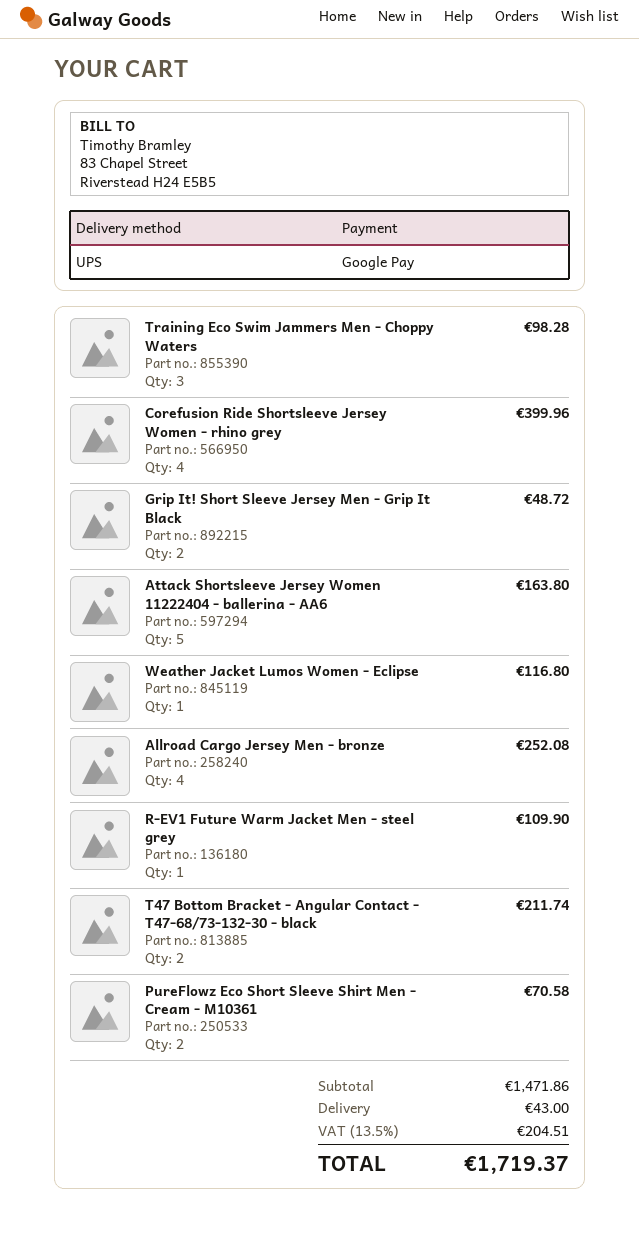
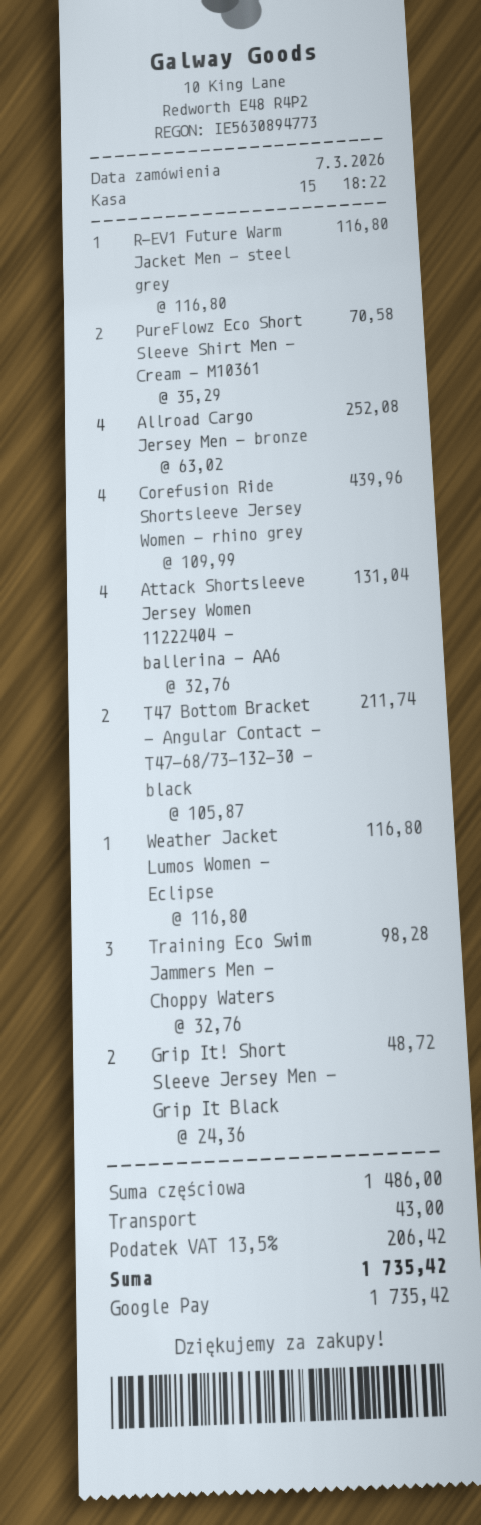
Corefusion Ride Shortsleeve Jersey Women - rhino grey: 4 for 399.96 -> 4 for 439.96
Attack Shortsleeve Jersey Women 11222404 - ballerina - AA6: 5 for 163.80 -> 4 for 131.04
R-EV1 Future Warm Jacket Men - steel grey: 1 for 109.90 -> 1 for 116.80
subtotal: 1471.86 -> 1486.00
tax: 13.5% = 204.51 -> 13.5% = 206.42
total: 1719.37 -> 1735.42

